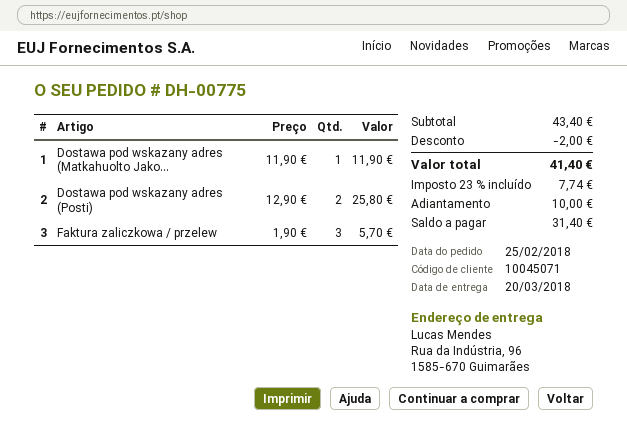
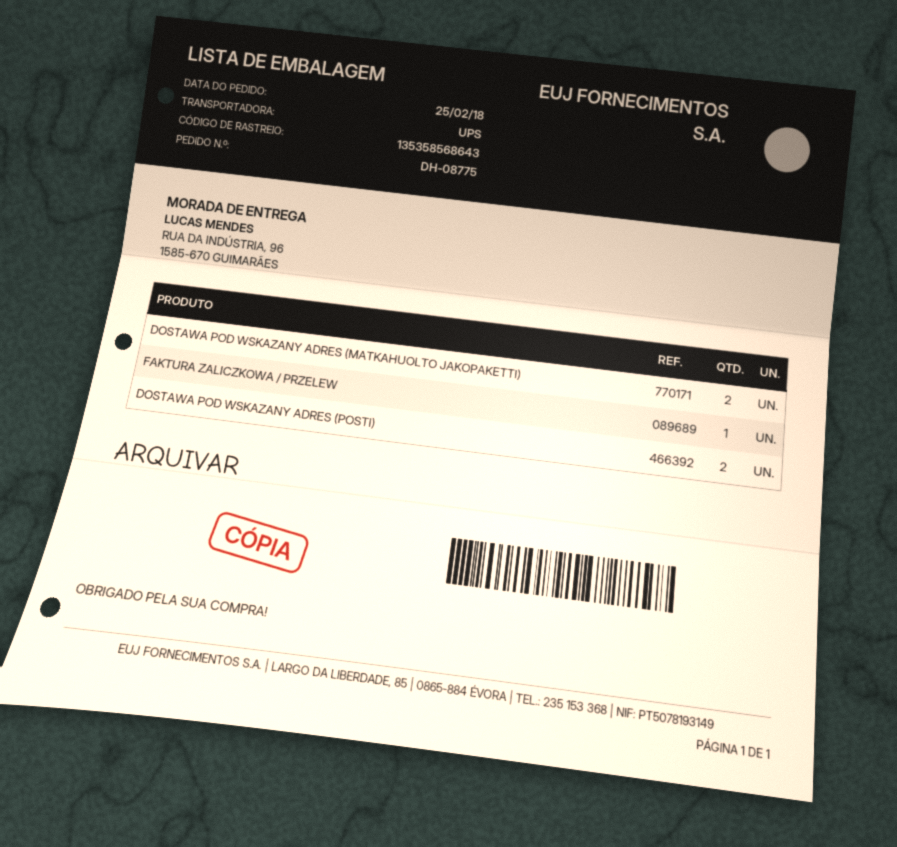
order number: DH-00775 -> DH-08775
Dostawa pod wskazany adres (Matkahuolto Jako...: 1 -> 2
Faktura zaliczkowa / przelew: 3 -> 1

